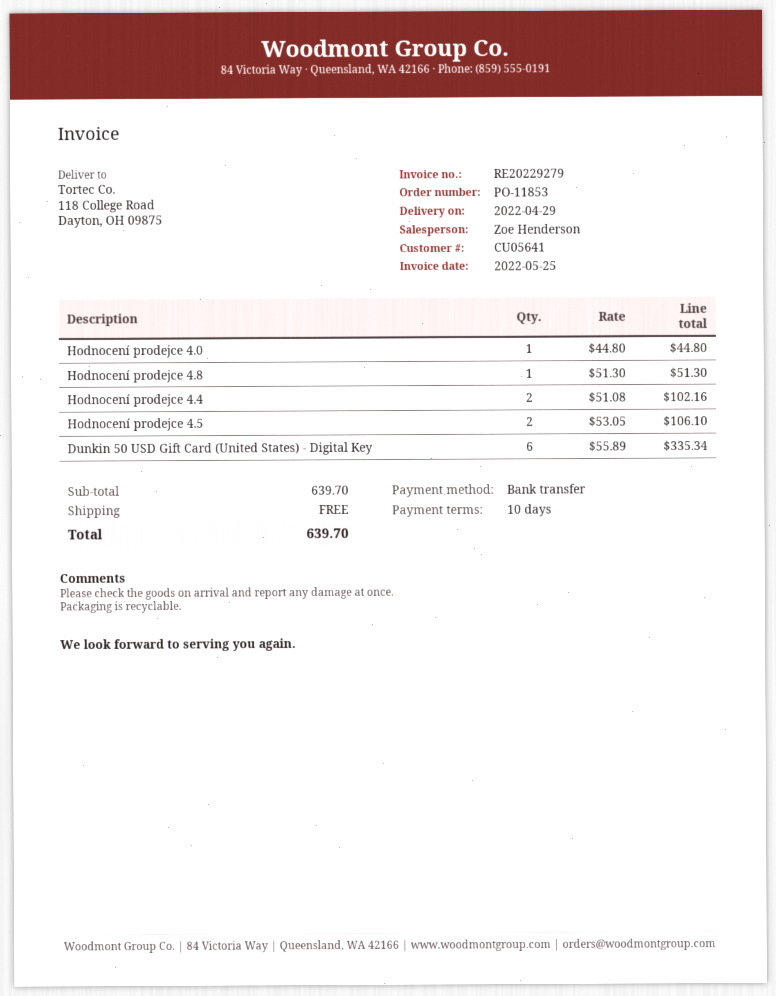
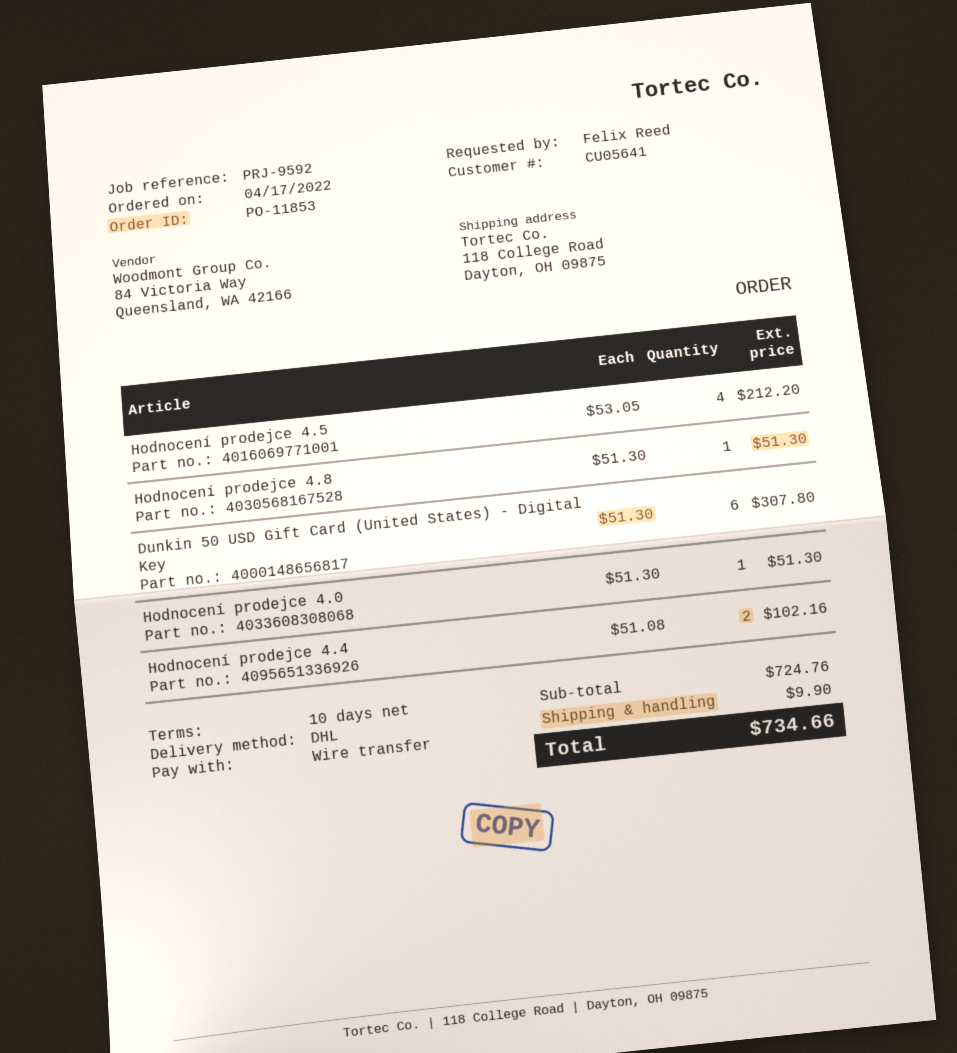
Hodnocení prodejce 4.0: 1 x 44.80 = 44.80 -> 1 x 51.30 = 51.30
Hodnocení prodejce 4.5: 2 x 53.05 = 106.10 -> 4 x 53.05 = 212.20
Dunkin 50 USD Gift Card (United States) - Digital Key: 6 x 55.89 = 335.34 -> 6 x 51.30 = 307.80
subtotal: 639.70 -> 724.76
shipping: 0.00 -> 9.90
total: 639.70 -> 734.66

